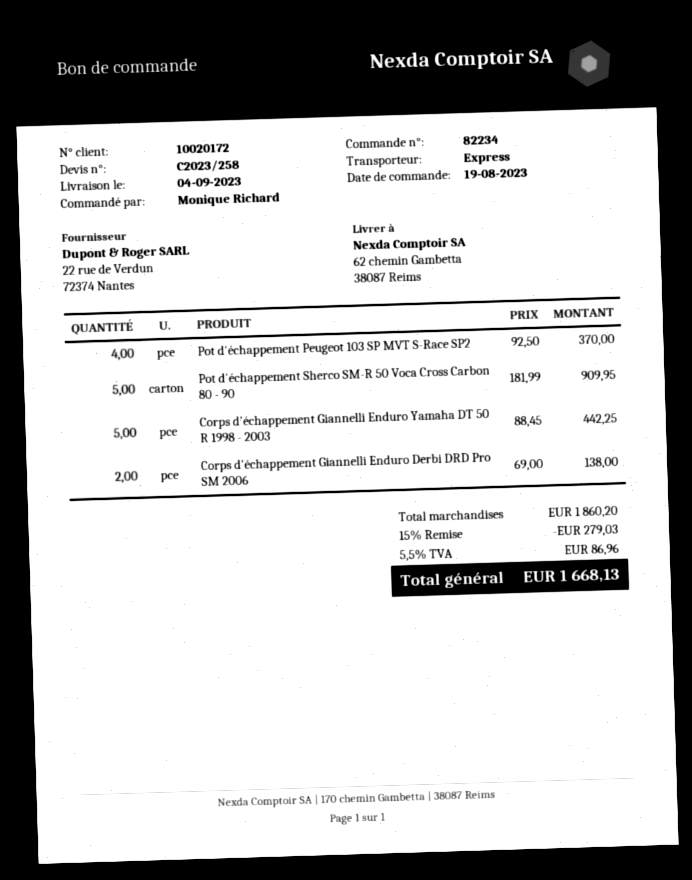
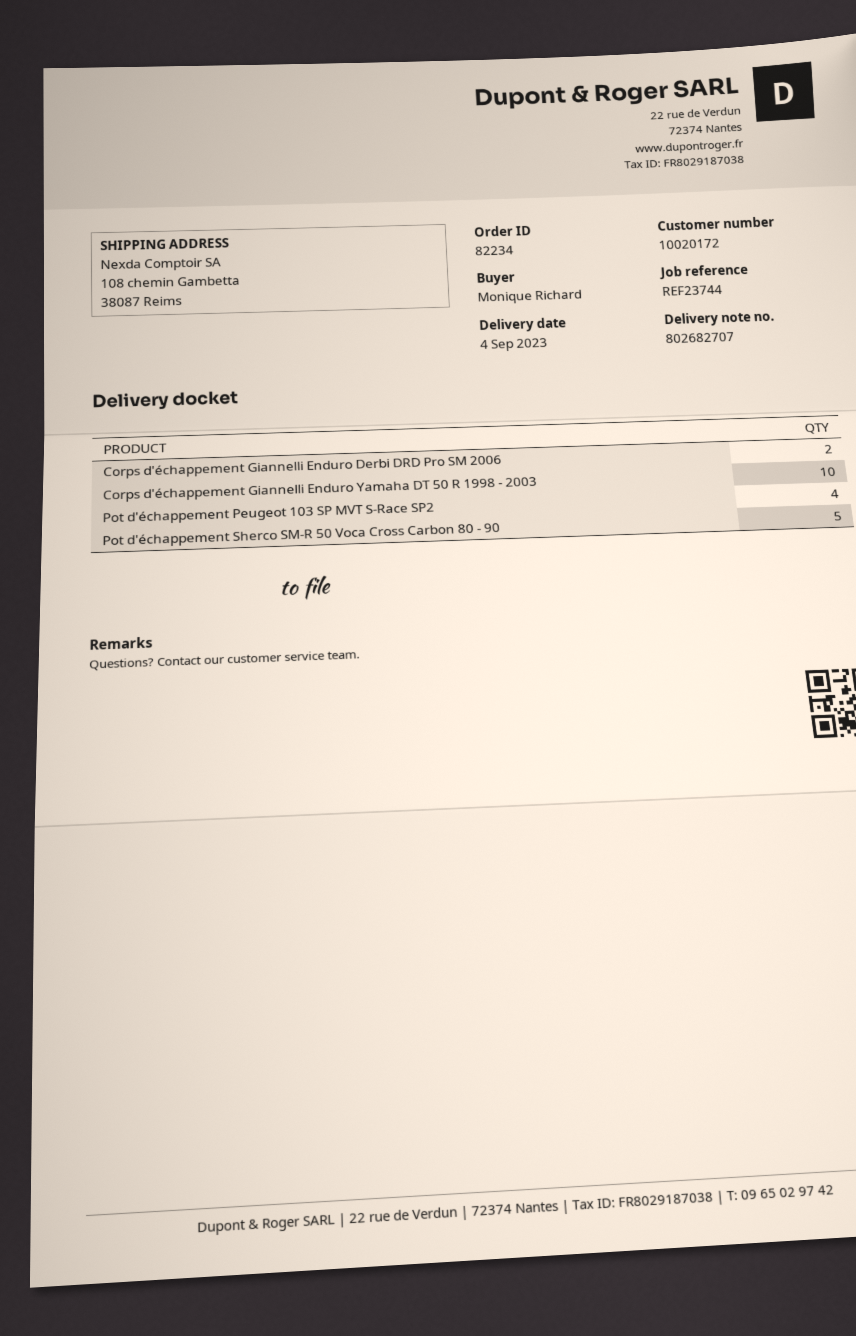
ship to: 62 chemin Gambetta, 38087 Reims -> 108 chemin Gambetta, 38087 Reims
Corps d'échappement Giannelli Enduro Yamaha DT 50 R 1998 - 2003: 5 -> 10

